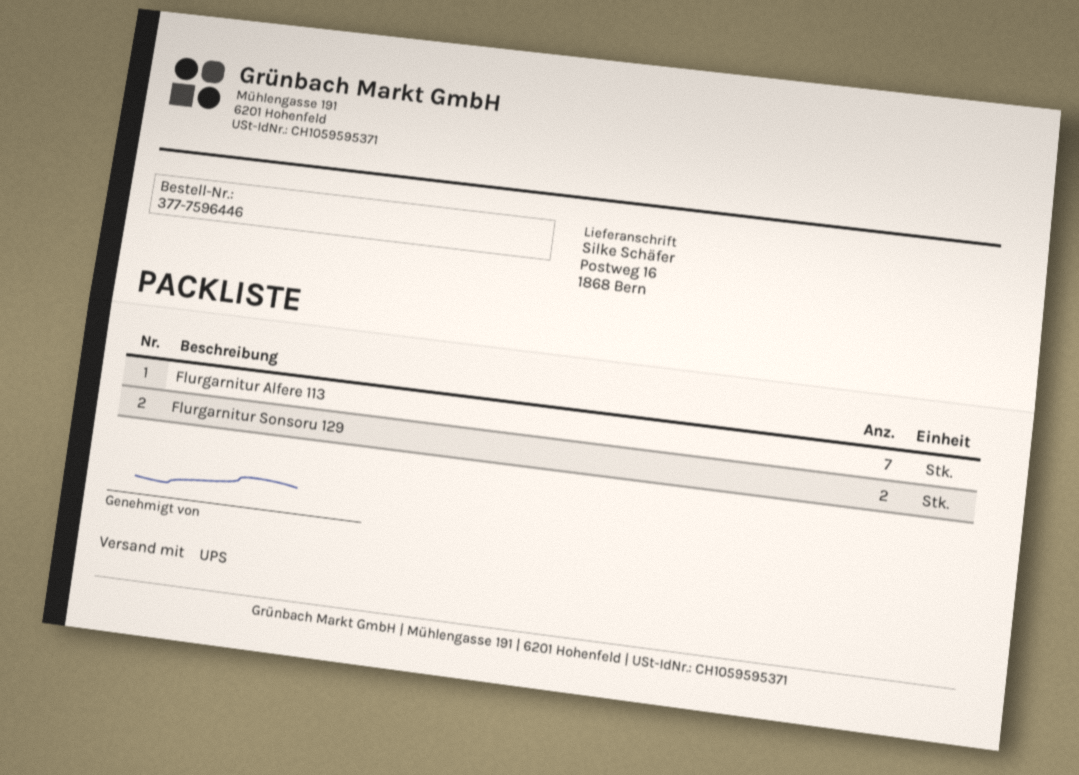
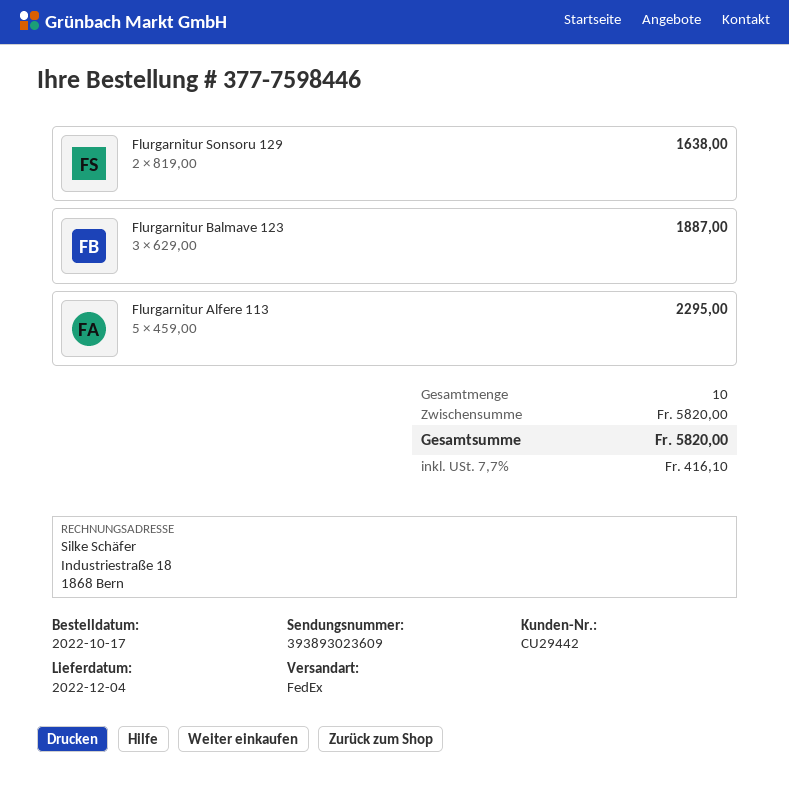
order number: 377-7596446 -> 377-7598446
shipping method: UPS -> FedEx
Flurgarnitur Alfere 113: 7 -> 5
Flurgarnitur Balmave 123: none -> 3

